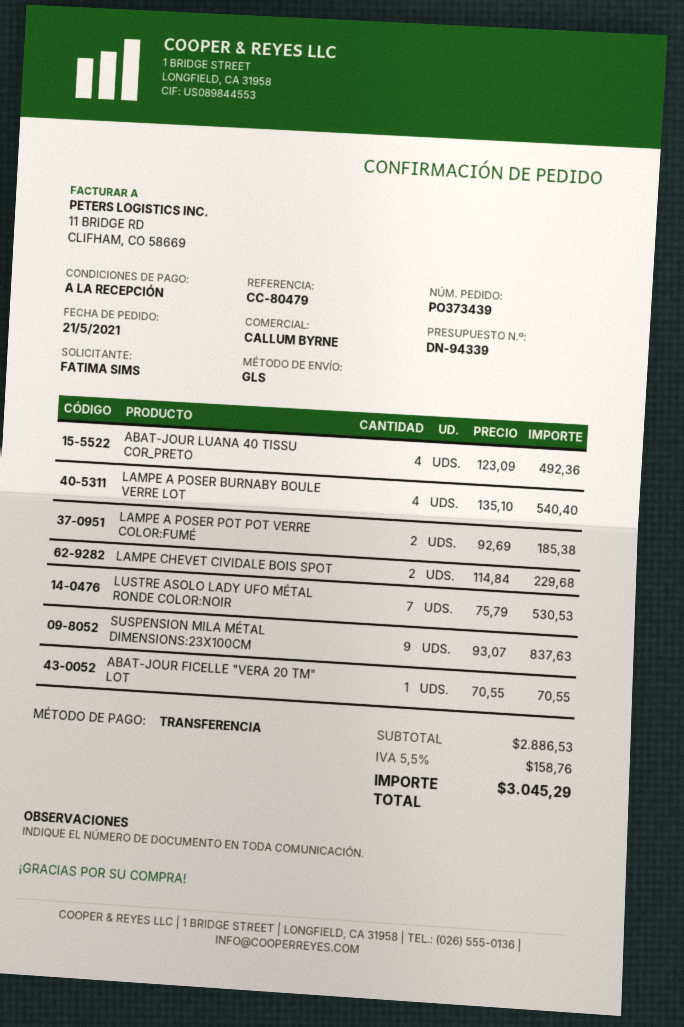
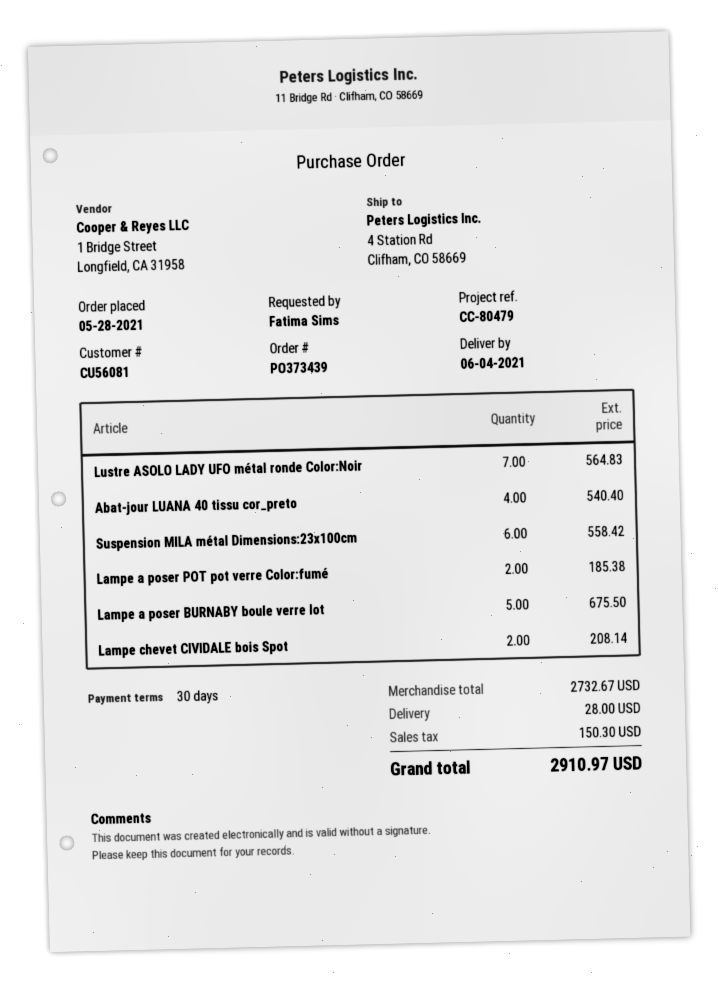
order date: 2021-05-21 -> 2021-05-28
payment terms: on receipt -> 30 days
ABAT-JOUR LUANA 40 TISSU COR_PRETO: 4 for 492.36 -> 4 for 540.40
LAMPE A POSER BURNABY BOULE VERRE LOT: 4 for 540.40 -> 5 for 675.50
LAMPE CHEVET CIVIDALE BOIS SPOT: 2 for 229.68 -> 2 for 208.14
LUSTRE ASOLO LADY UFO MÉTAL RONDE COLOR:NOIR: 7 for 530.53 -> 7 for 564.83
SUSPENSION MILA MÉTAL DIMENSIONS:23X100CM: 9 for 837.63 -> 6 for 558.42
ABAT-JOUR FICELLE "VERA 20 TM" LOT: 1 for 70.55 -> none
subtotal: 2886.53 -> 2732.67
shipping: none -> 28.00
tax: 158.76 -> 150.30
total: 3045.29 -> 2910.97

